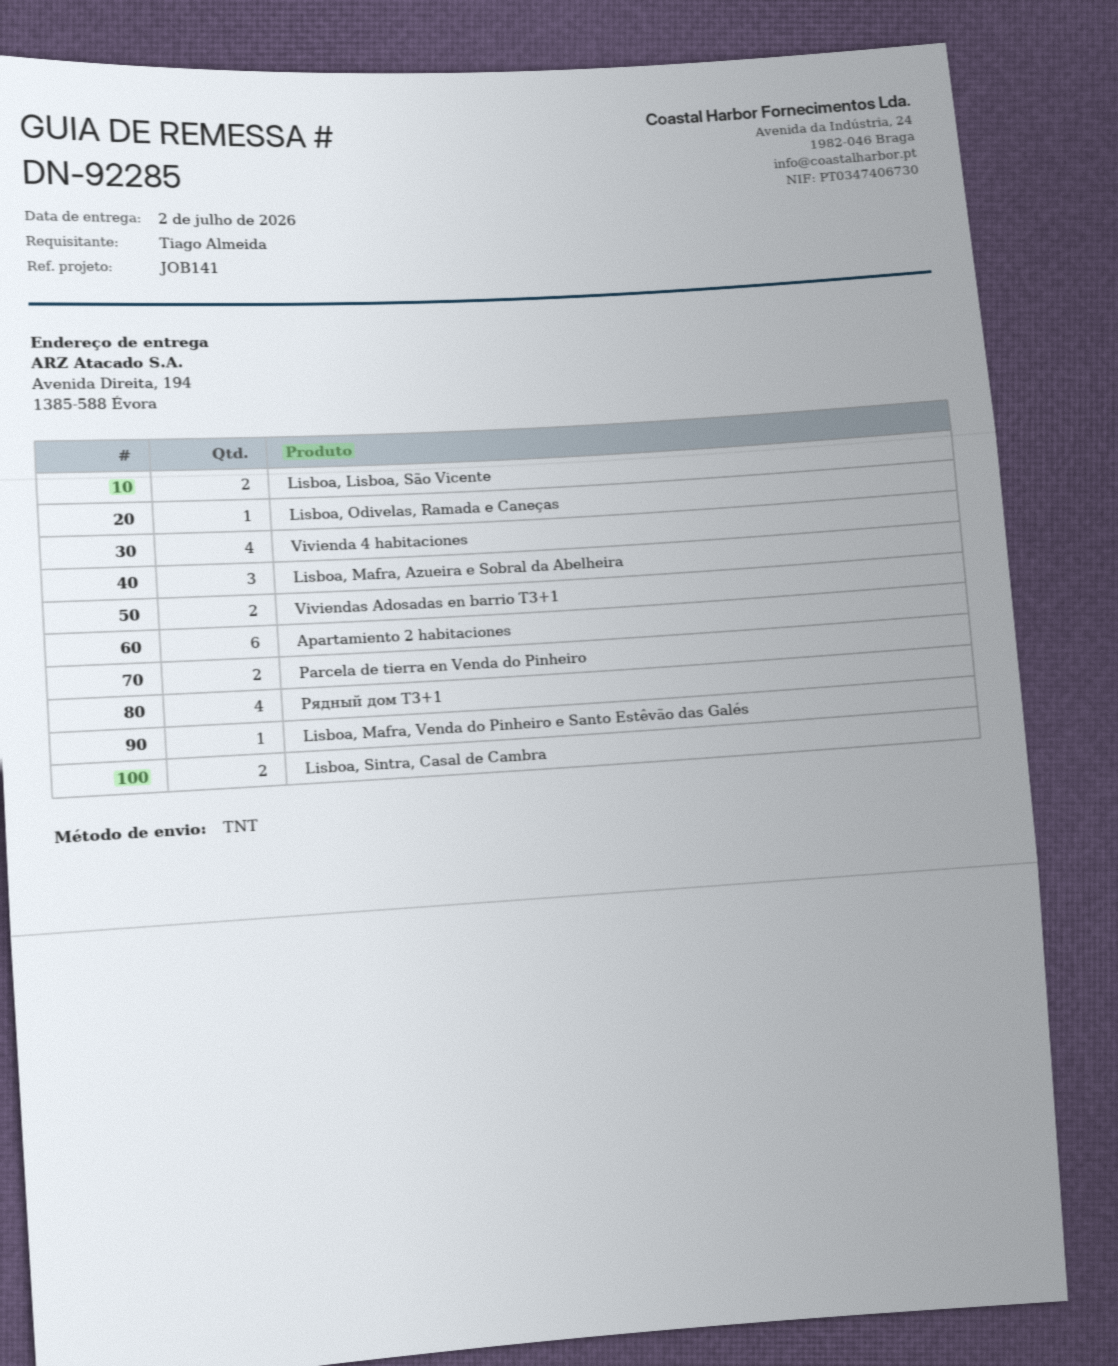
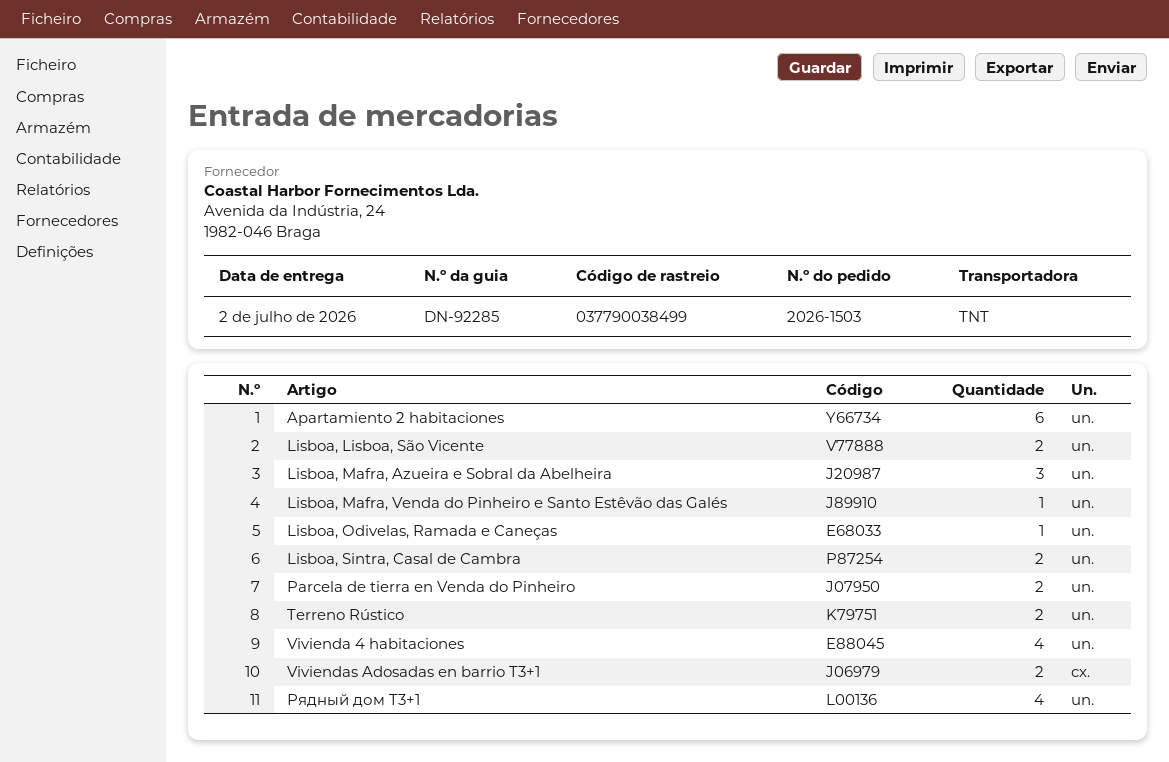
Terreno Rústico: none -> 2

